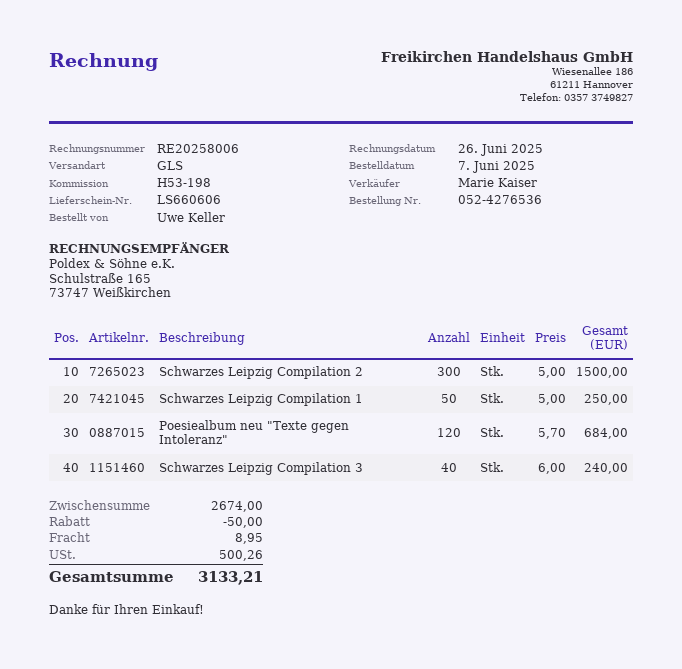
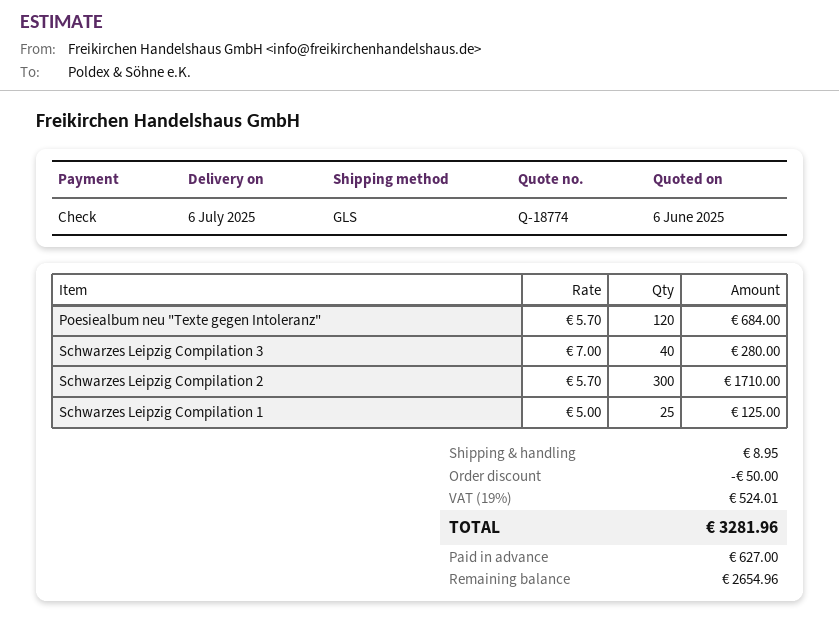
Schwarzes Leipzig Compilation 2: 300 x 5.00 = 1500.00 -> 300 x 5.70 = 1710.00
Schwarzes Leipzig Compilation 1: 50 x 5.00 = 250.00 -> 25 x 5.00 = 125.00
Schwarzes Leipzig Compilation 3: 40 x 6.00 = 240.00 -> 40 x 7.00 = 280.00
tax: 500.26 -> 524.01
total: 3133.21 -> 3281.96

